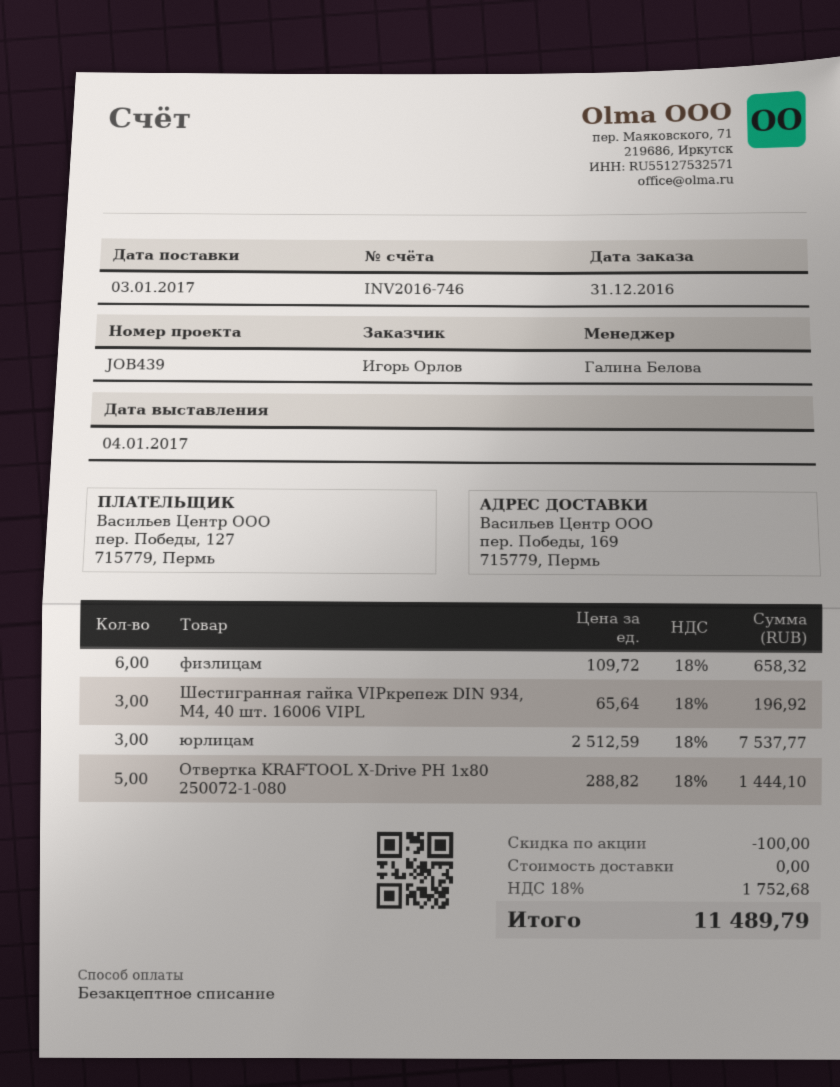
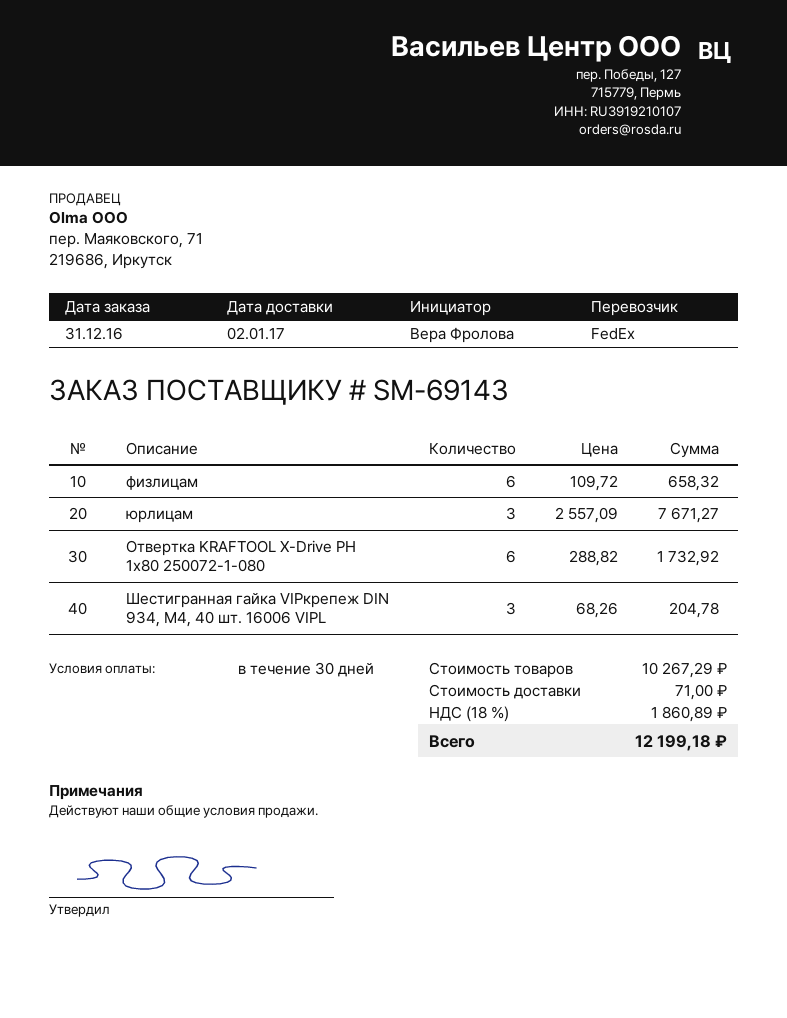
delivery date: 2017-01-03 -> 2017-01-02
ordered by: Игорь Орлов -> Вера Фролова
Шестигранная гайка VIPкрепеж DIN 934, М4, 40 шт. 16006 VIPL: 3 x 65.64 = 196.92 -> 3 x 68.26 = 204.78
юрлицам: 3 x 2512.59 = 7537.77 -> 3 x 2557.09 = 7671.27
Отвертка KRAFTOOL Х-Drive PH 1x80 250072-1-080: 5 x 288.82 = 1444.10 -> 6 x 288.82 = 1732.92
discount: 100.00 -> none
shipping: 0.00 -> 71.00
tax: 18% = 1752.68 -> 18% = 1860.89
total: 11489.79 -> 12199.18

